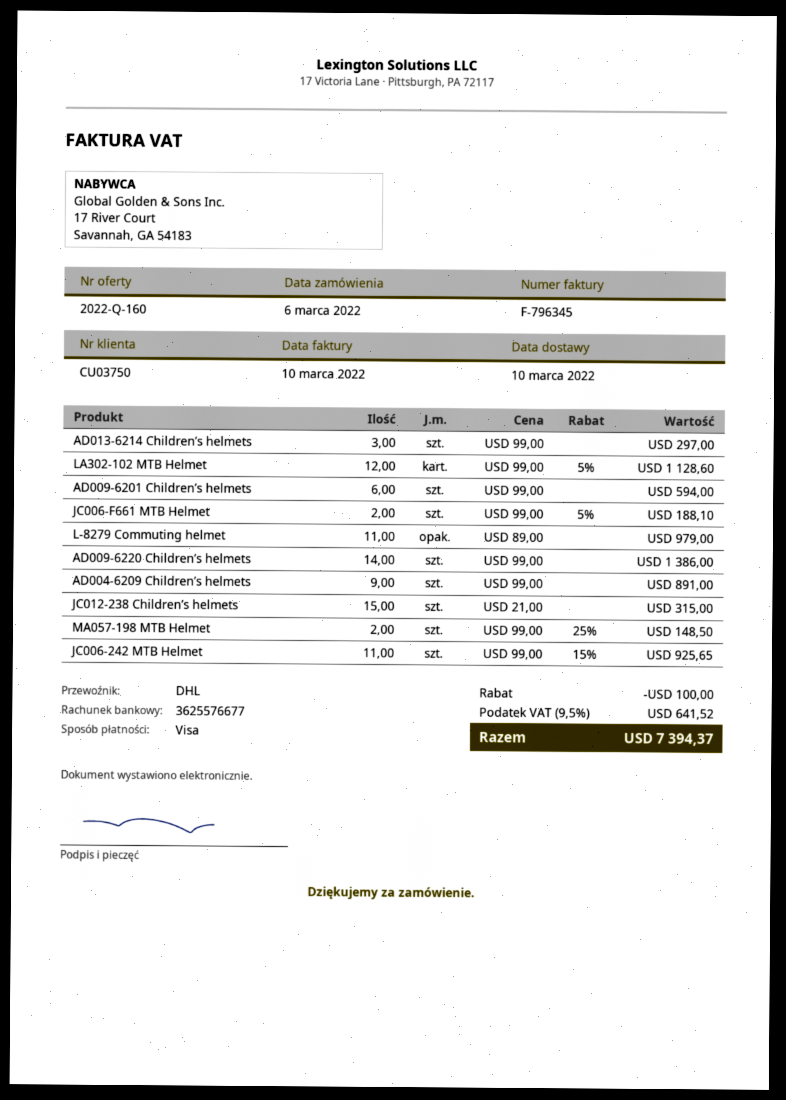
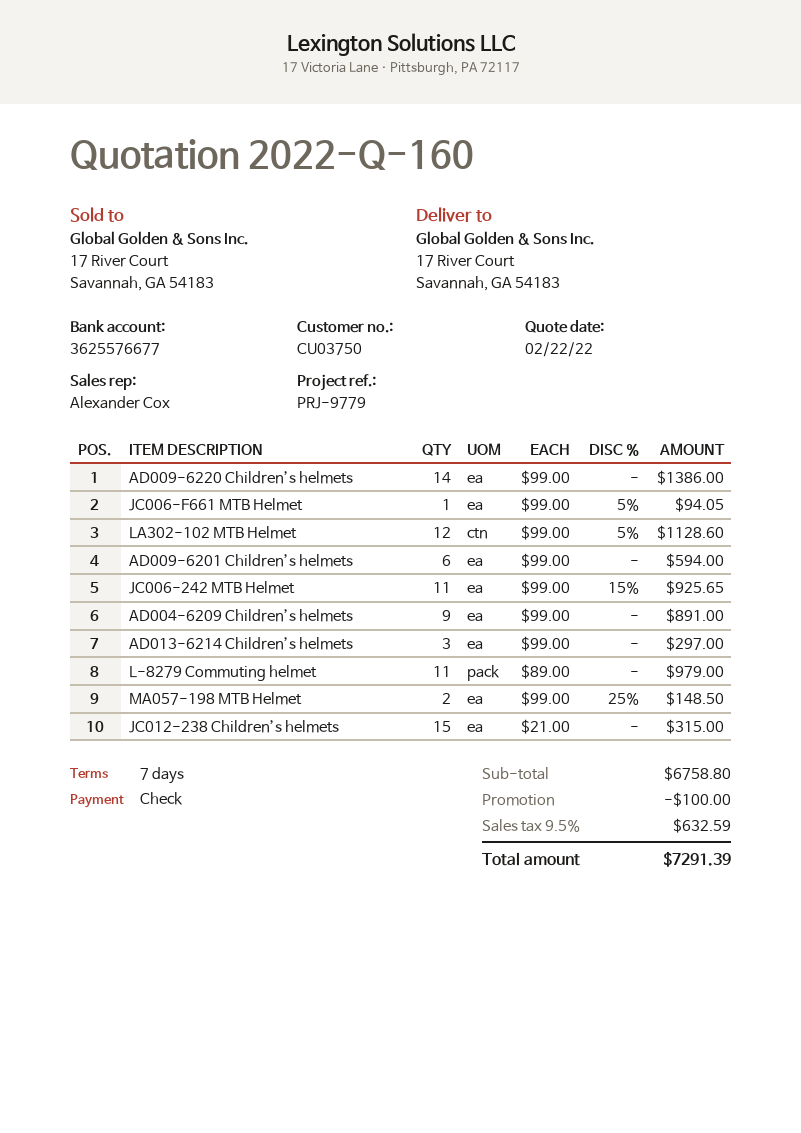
payment method: Visa -> cheque
JC006-F661 MTB Helmet: 2 x 99.00 - 5% = 188.10 -> 1 x 99.00 - 5% = 94.05
tax: 9.5% = 641.52 -> 9.5% = 632.59
total: 7394.37 -> 7291.39

